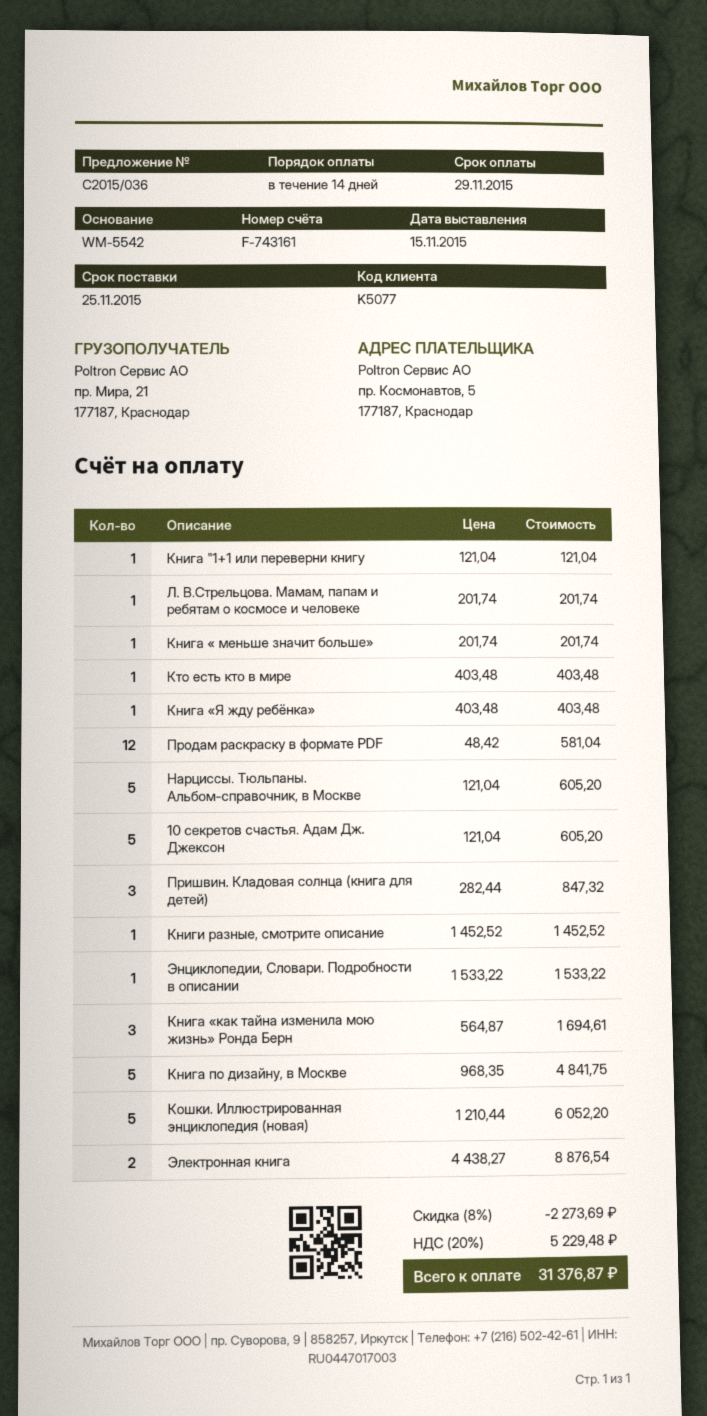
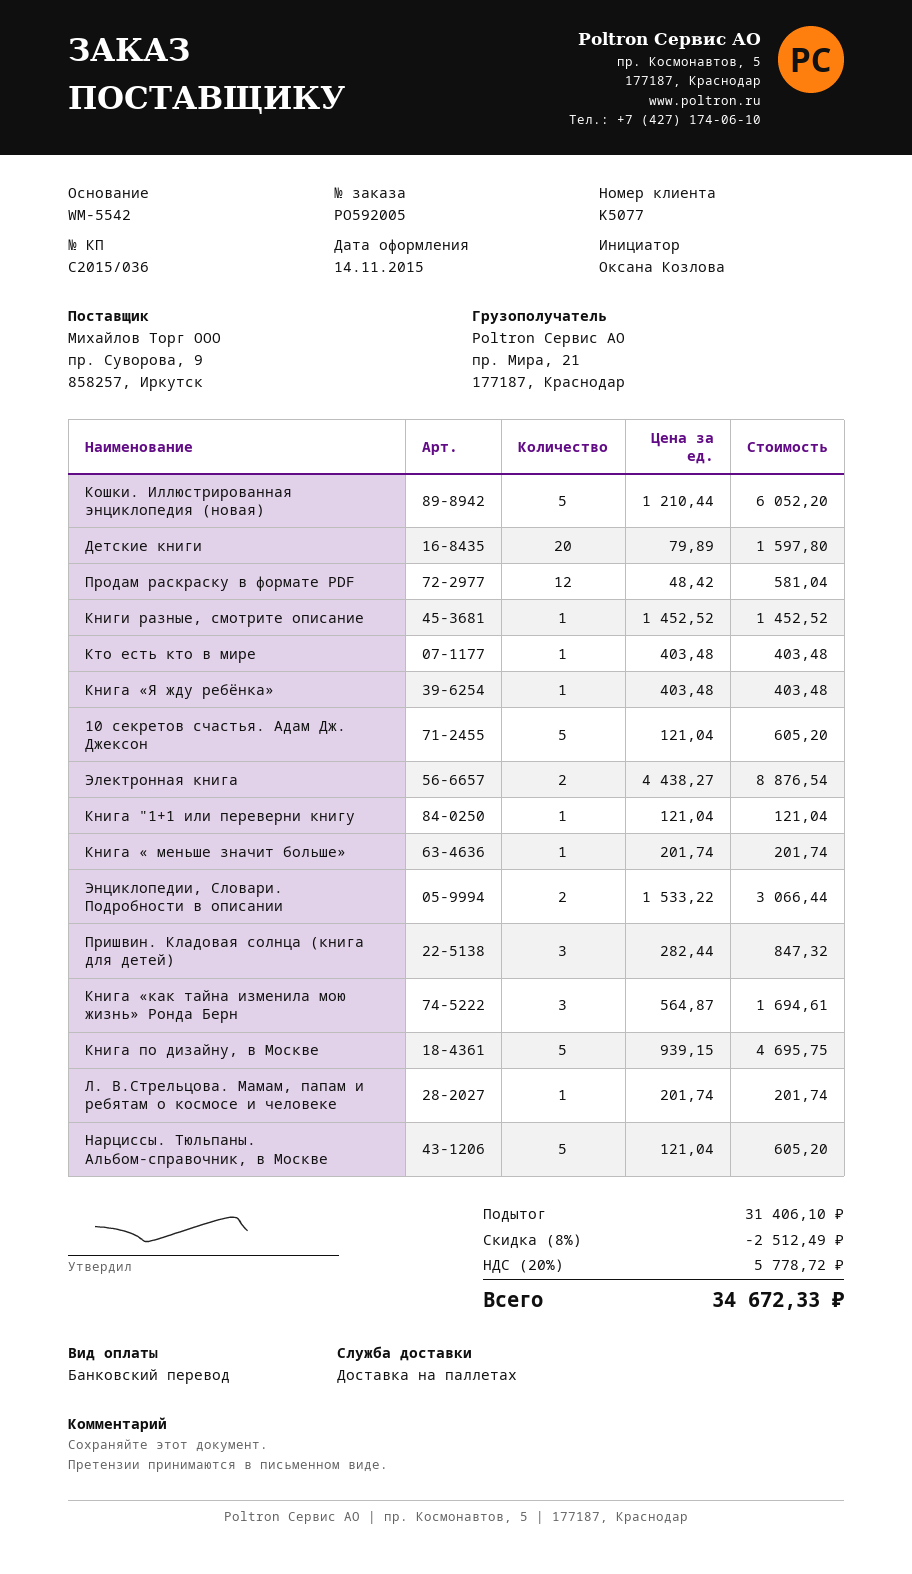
Энциклопедии, Словари. Подробности в описании: 1 x 1533.22 = 1533.22 -> 2 x 1533.22 = 3066.44
Книга по дизайну, в Москве: 5 x 968.35 = 4841.75 -> 5 x 939.15 = 4695.75
Детские книги: none -> 20 x 79.89 = 1597.80
discount: 8% = 2273.69 -> 8% = 2512.49
tax: 20% = 5229.48 -> 20% = 5778.72
total: 31376.87 -> 34672.33

